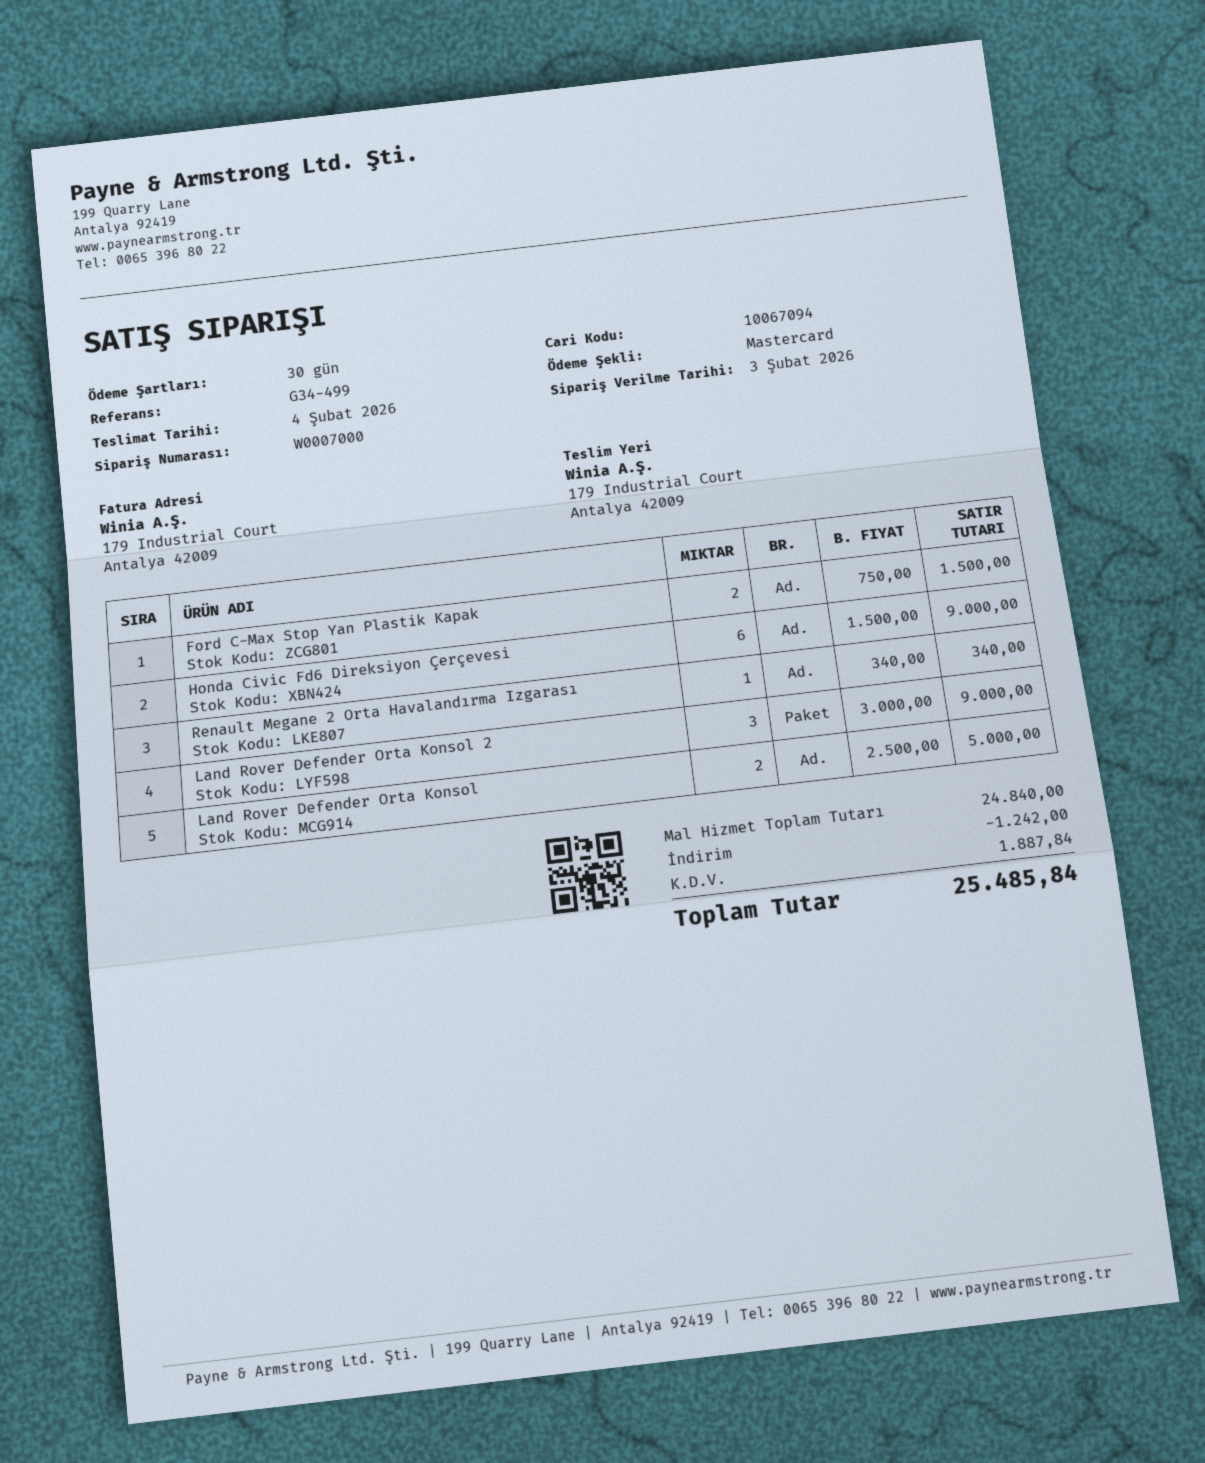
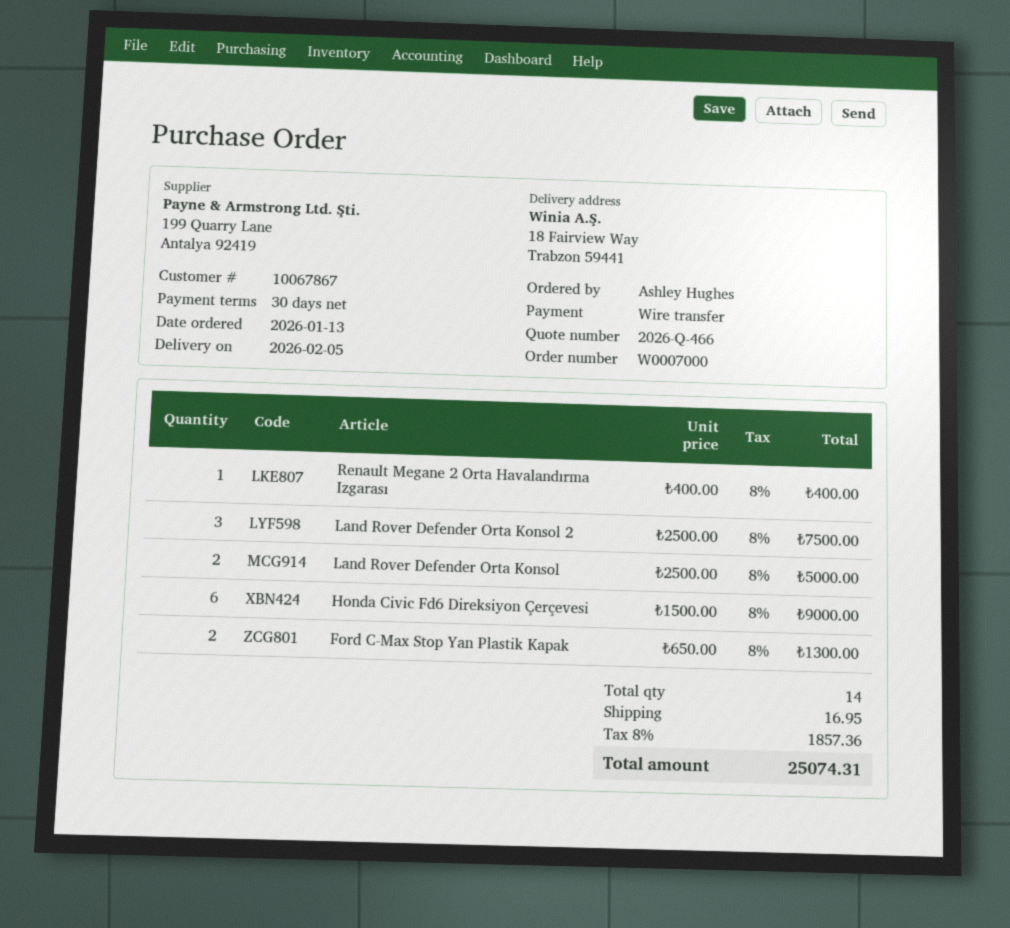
order date: 2026-02-03 -> 2026-01-13
delivery date: 2026-02-04 -> 2026-02-05
customer number: 10067094 -> 10067867
payment method: Mastercard -> bank transfer
ship to: 179 Industrial Court, Antalya 42009 -> 18 Fairview Way, Trabzon 59441
Ford C-Max Stop Yan Plastik Kapak: 2 x 750.00 = 1500.00 -> 2 x 650.00 = 1300.00
Renault Megane 2 Orta Havalandırma Izgarası: 1 x 340.00 = 340.00 -> 1 x 400.00 = 400.00
Land Rover Defender Orta Konsol 2: 3 x 3000.00 = 9000.00 -> 3 x 2500.00 = 7500.00
discount: 1242.00 -> none
shipping: none -> 16.95
tax: 1887.84 -> 1857.36
total: 25485.84 -> 25074.31

